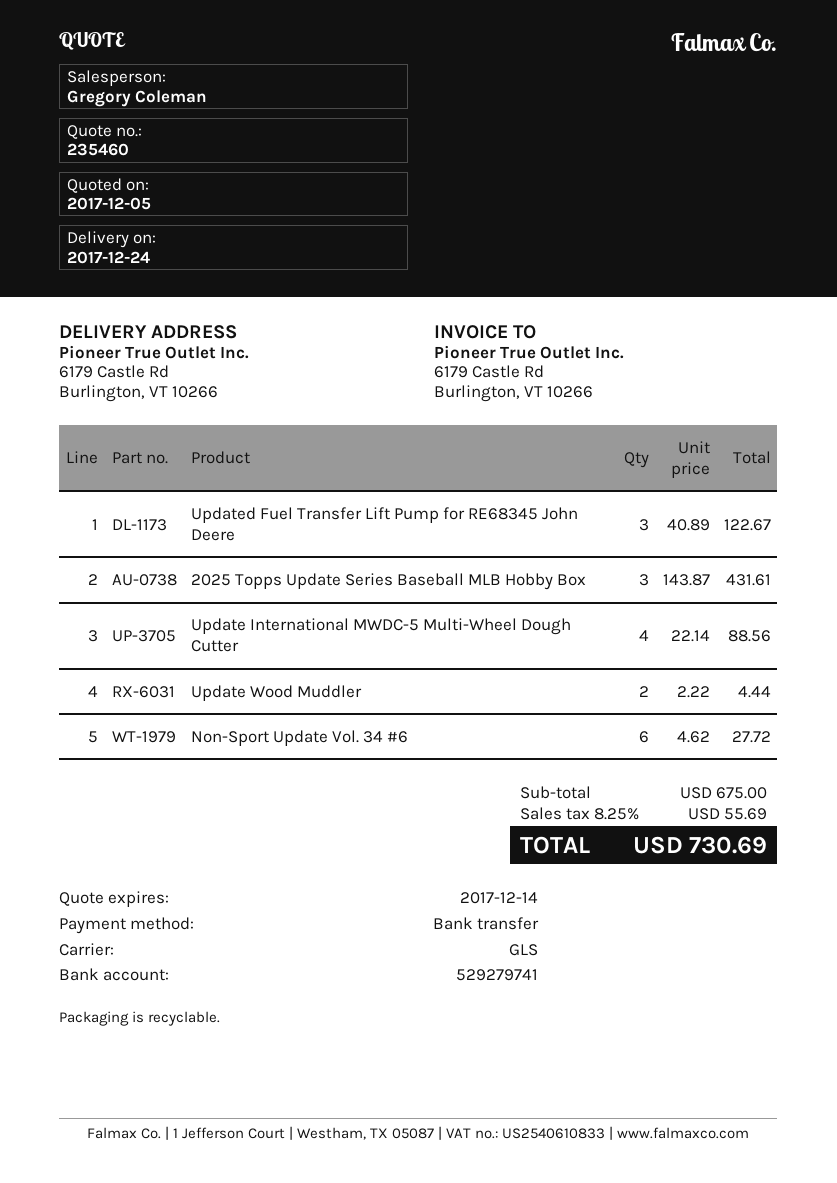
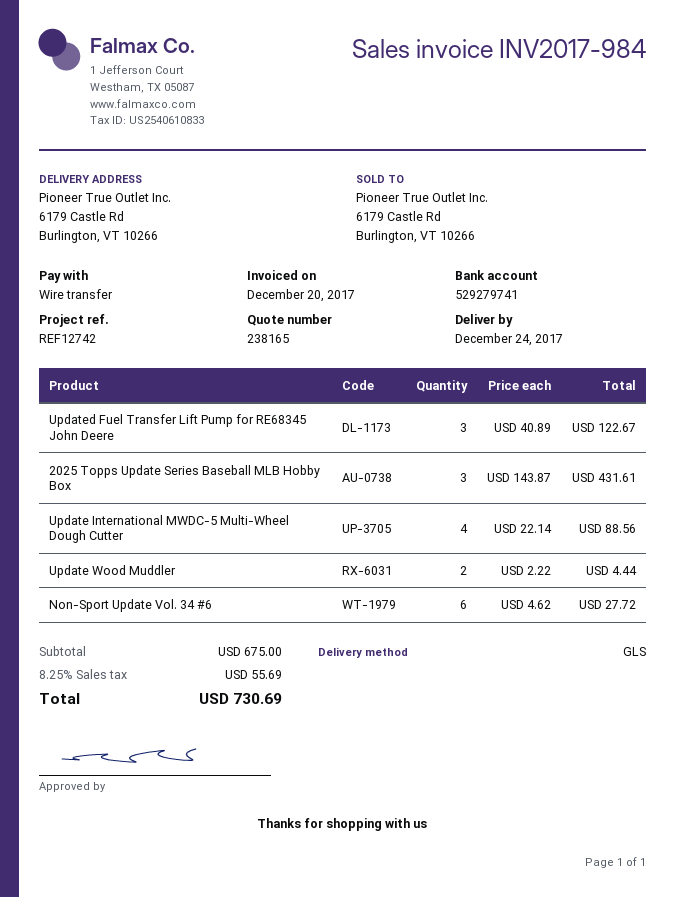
quote number: 235460 -> 238165

